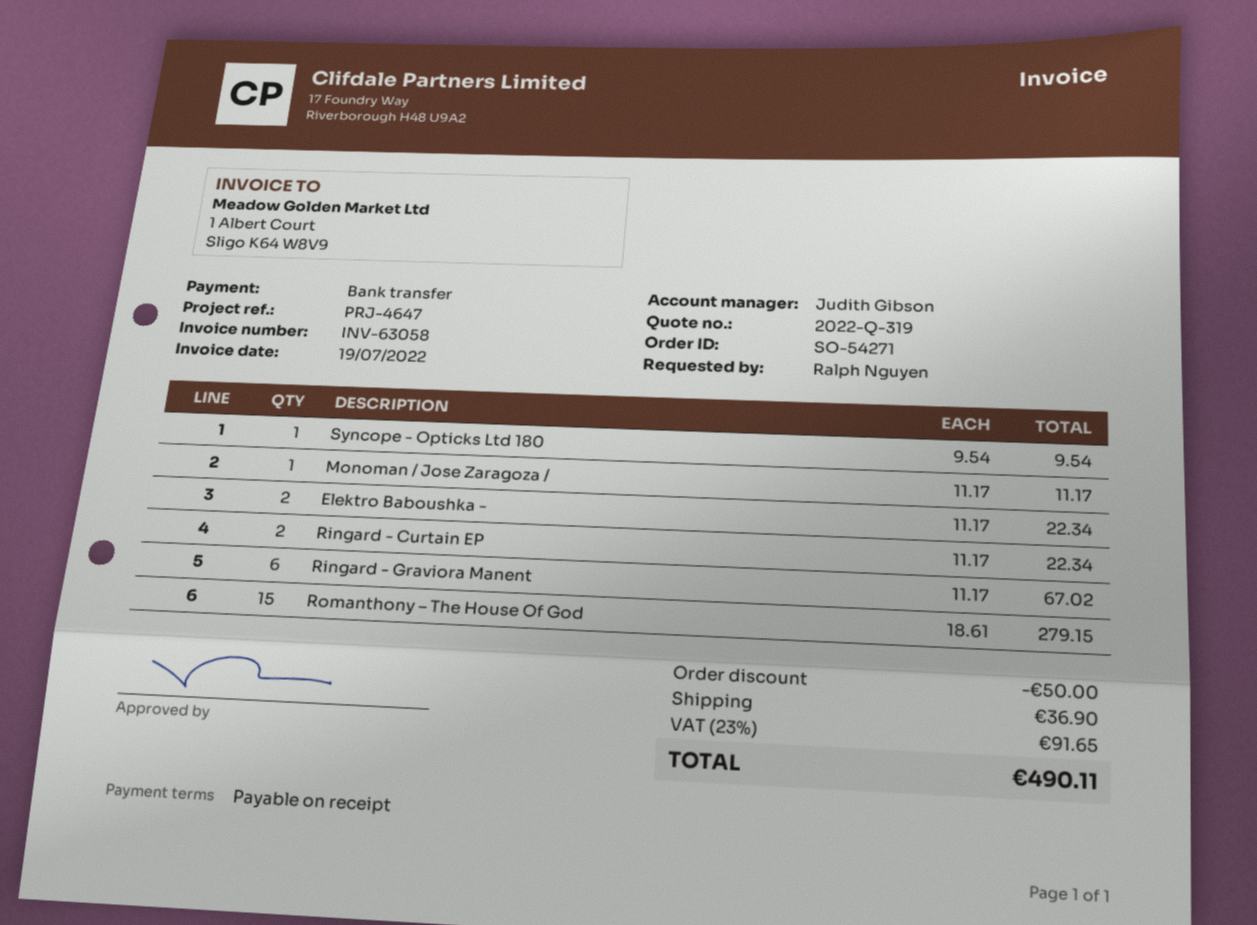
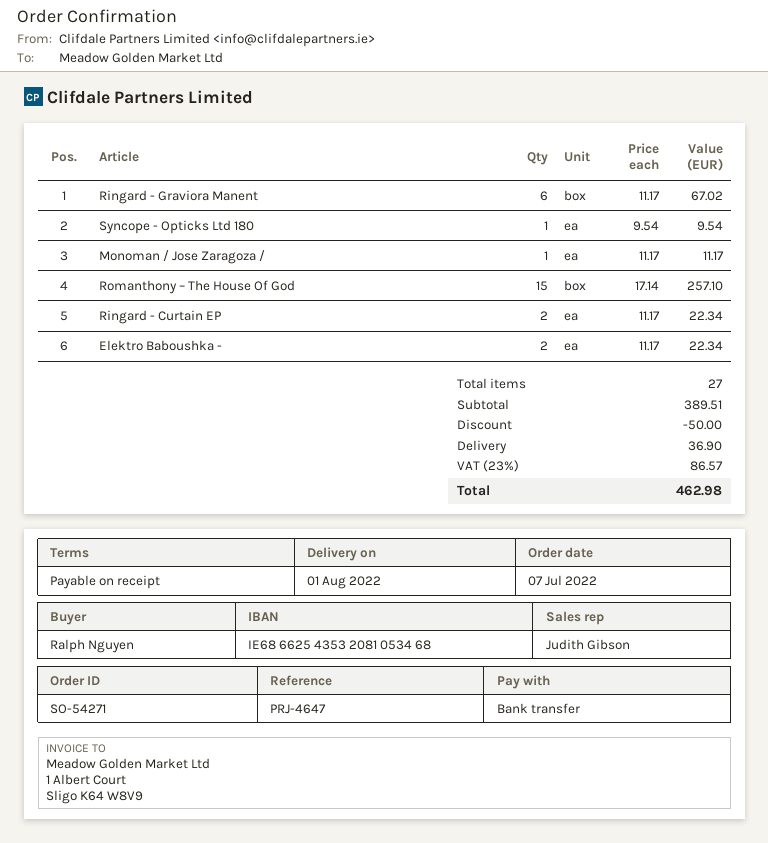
Romanthony – The House Of God: 15 x 18.61 = 279.15 -> 15 x 17.14 = 257.10
tax: 23% = 91.65 -> 23% = 86.57
total: 490.11 -> 462.98

